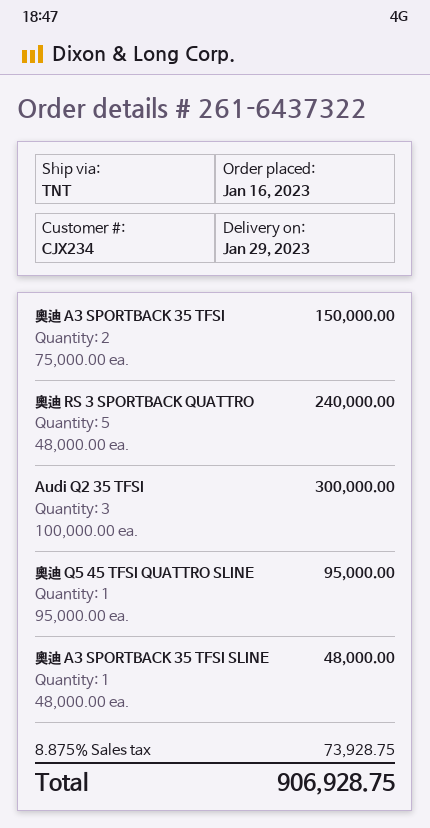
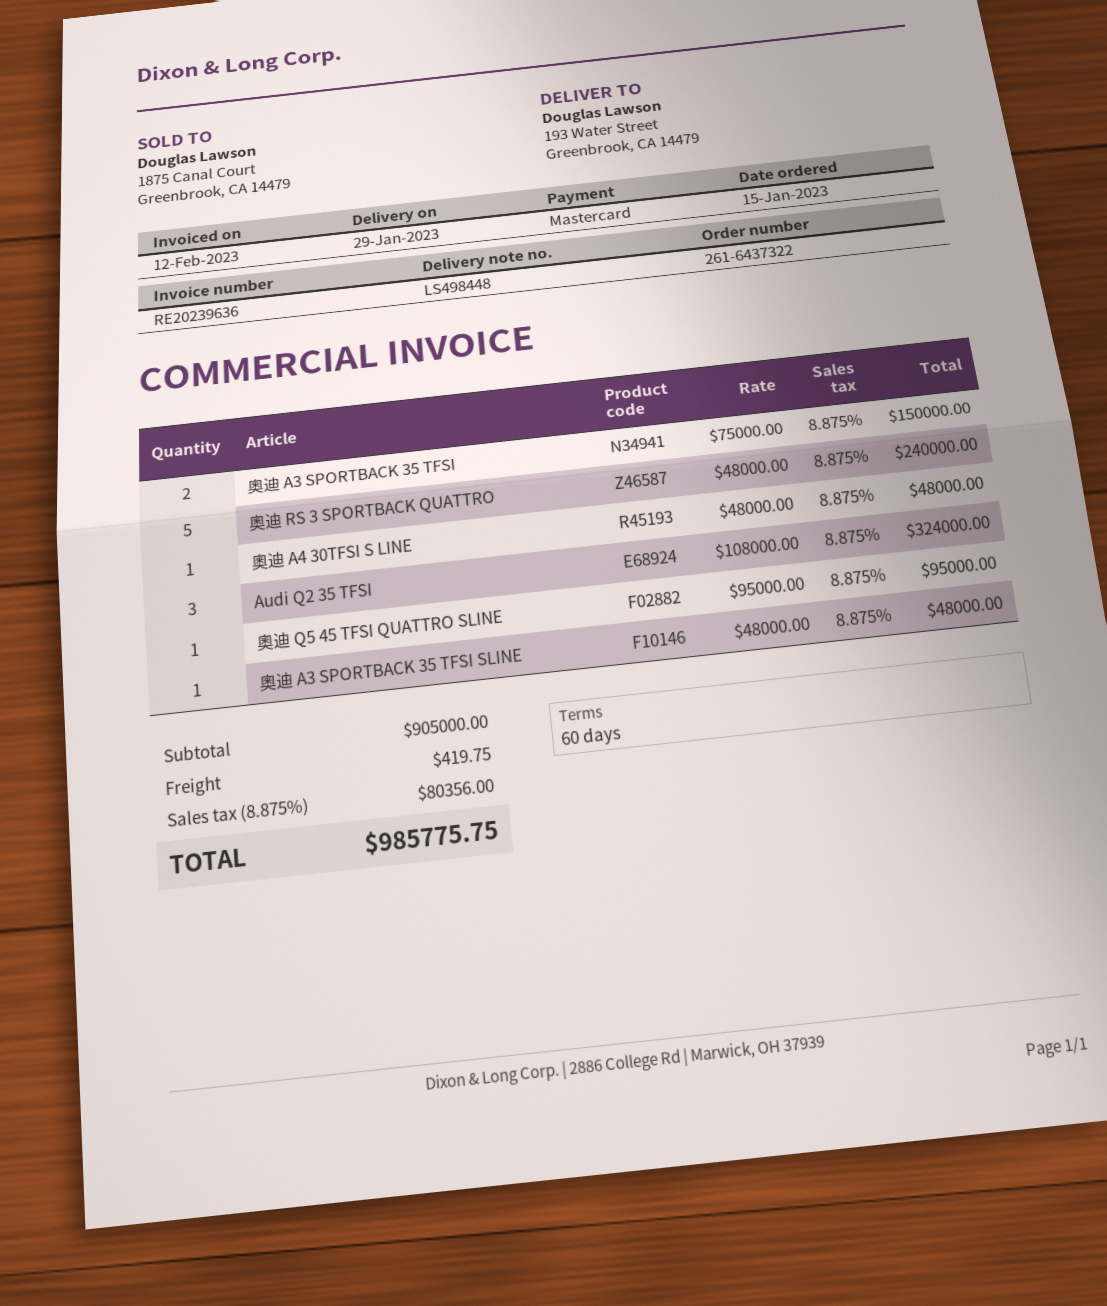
order date: 2023-01-16 -> 2023-01-15
Audi Q2 35 TFSI: 3 x 100000.00 = 300000.00 -> 3 x 108000.00 = 324000.00
奧迪 A4 30TFSI S LINE: none -> 1 x 48000.00 = 48000.00
shipping: none -> 419.75
tax: 8.875% = 73928.75 -> 8.875% = 80356.00
total: 906928.75 -> 985775.75

